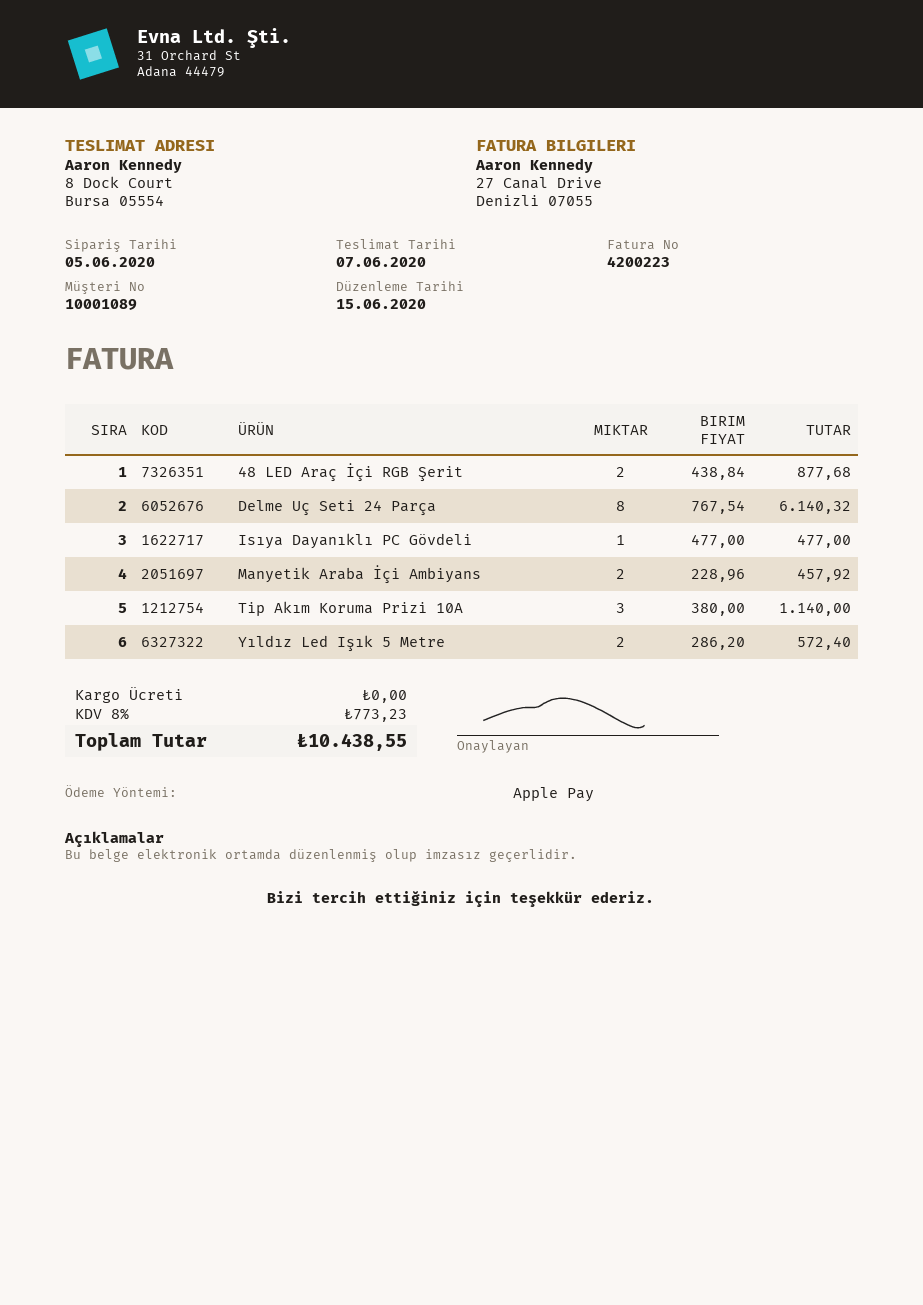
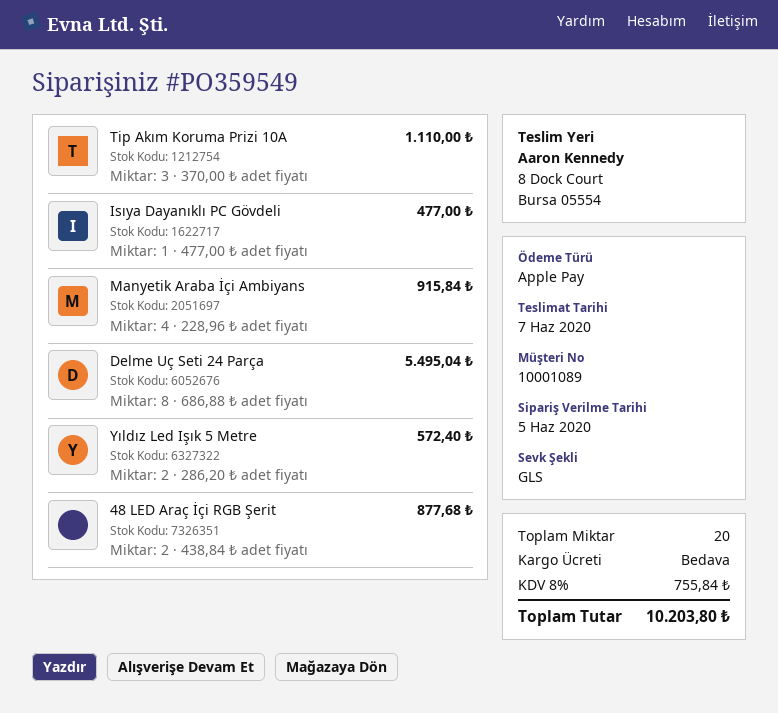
Delme Uç Seti 24 Parça: 8 x 767.54 = 6140.32 -> 8 x 686.88 = 5495.04
Manyetik Araba İçi Ambiyans: 2 x 228.96 = 457.92 -> 4 x 228.96 = 915.84
Tip Akım Koruma Prizi 10A: 3 x 380.00 = 1140.00 -> 3 x 370.00 = 1110.00
tax: 8% = 773.23 -> 8% = 755.84
total: 10438.55 -> 10203.80

